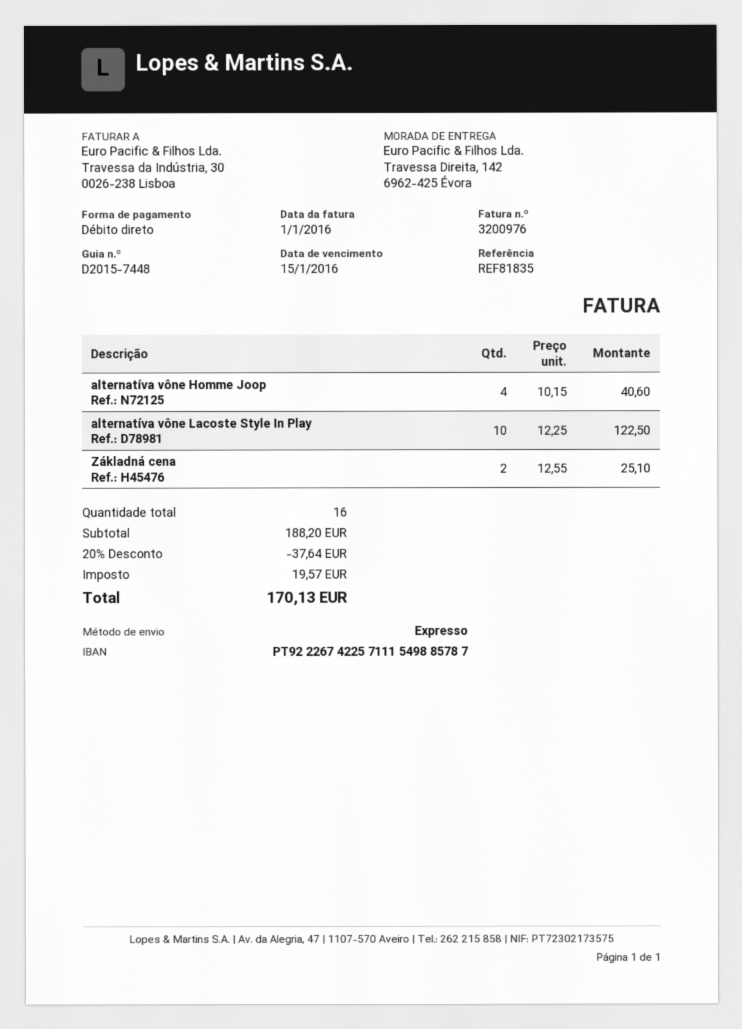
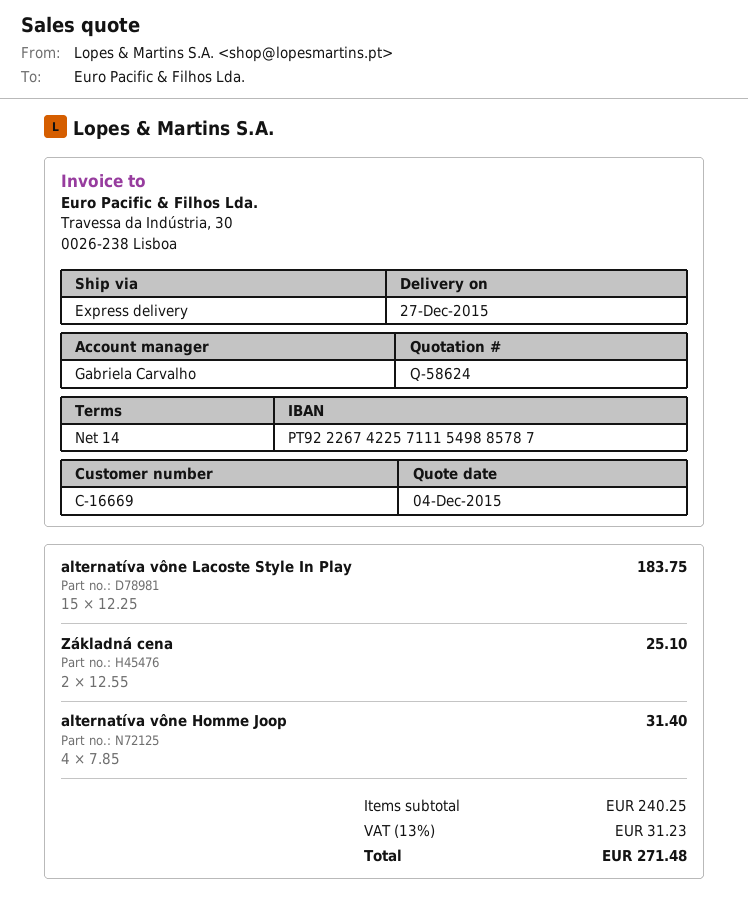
alternatíva vône Homme Joop: 4 x 10.15 = 40.60 -> 4 x 7.85 = 31.40
alternatíva vône Lacoste Style In Play: 10 x 12.25 = 122.50 -> 15 x 12.25 = 183.75
subtotal: 188.20 -> 240.25
discount: 20% = 37.64 -> none
tax: 19.57 -> 31.23
total: 170.13 -> 271.48

